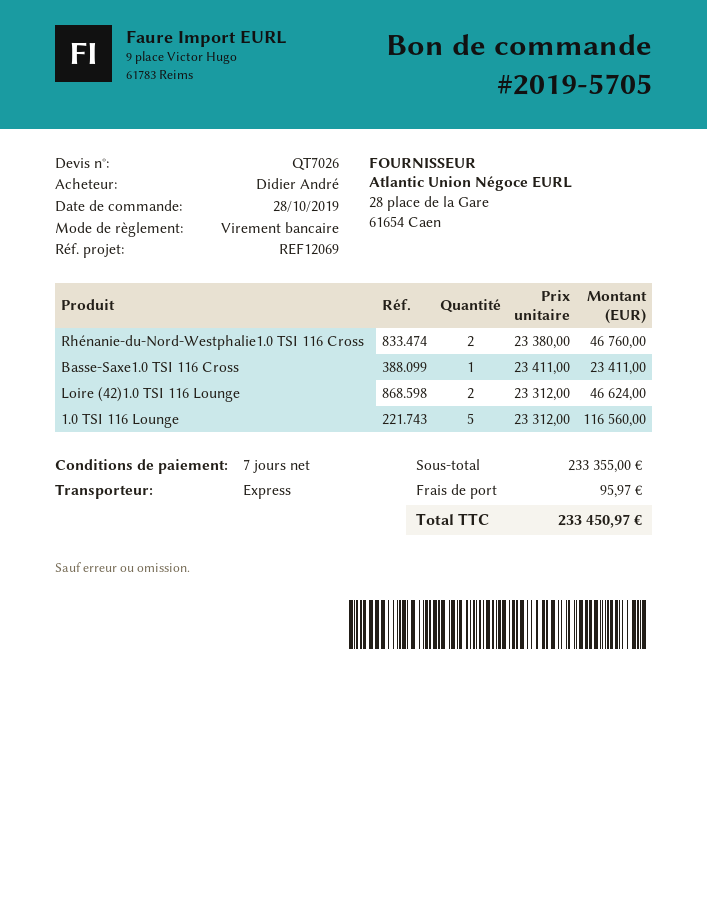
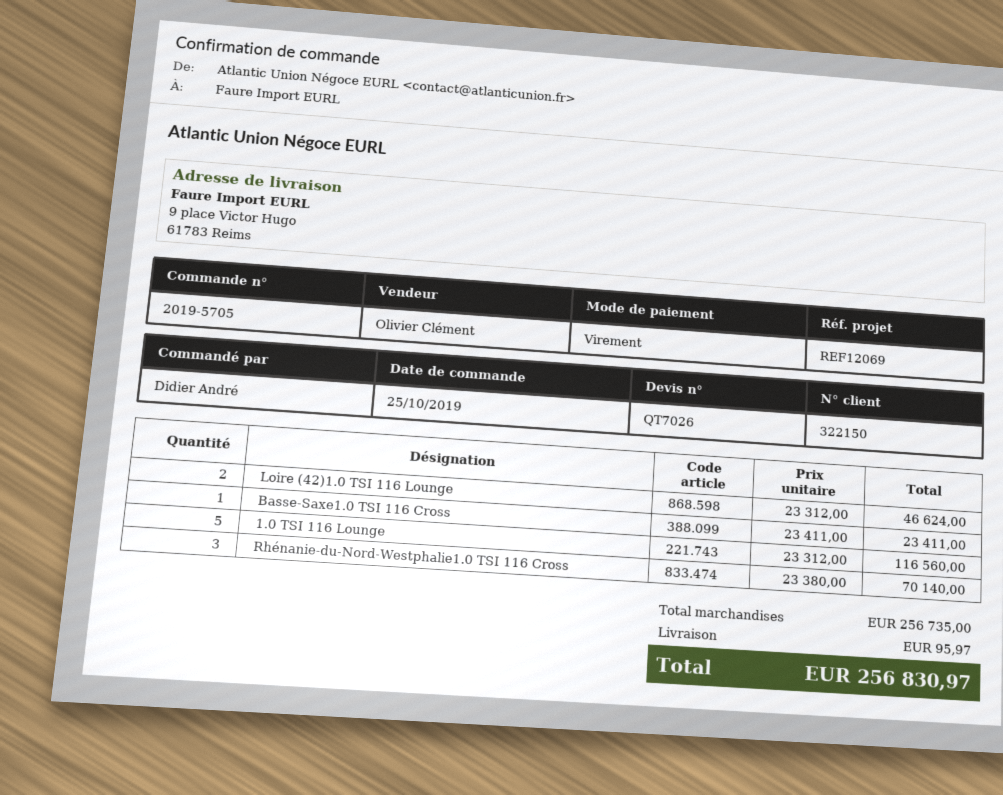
order date: 2019-10-28 -> 2019-10-25
Rhénanie-du-Nord-Westphalie1.0 TSI 116 Cross: 2 x 23380.00 = 46760.00 -> 3 x 23380.00 = 70140.00
subtotal: 233355.00 -> 256735.00
total: 233450.97 -> 256830.97

